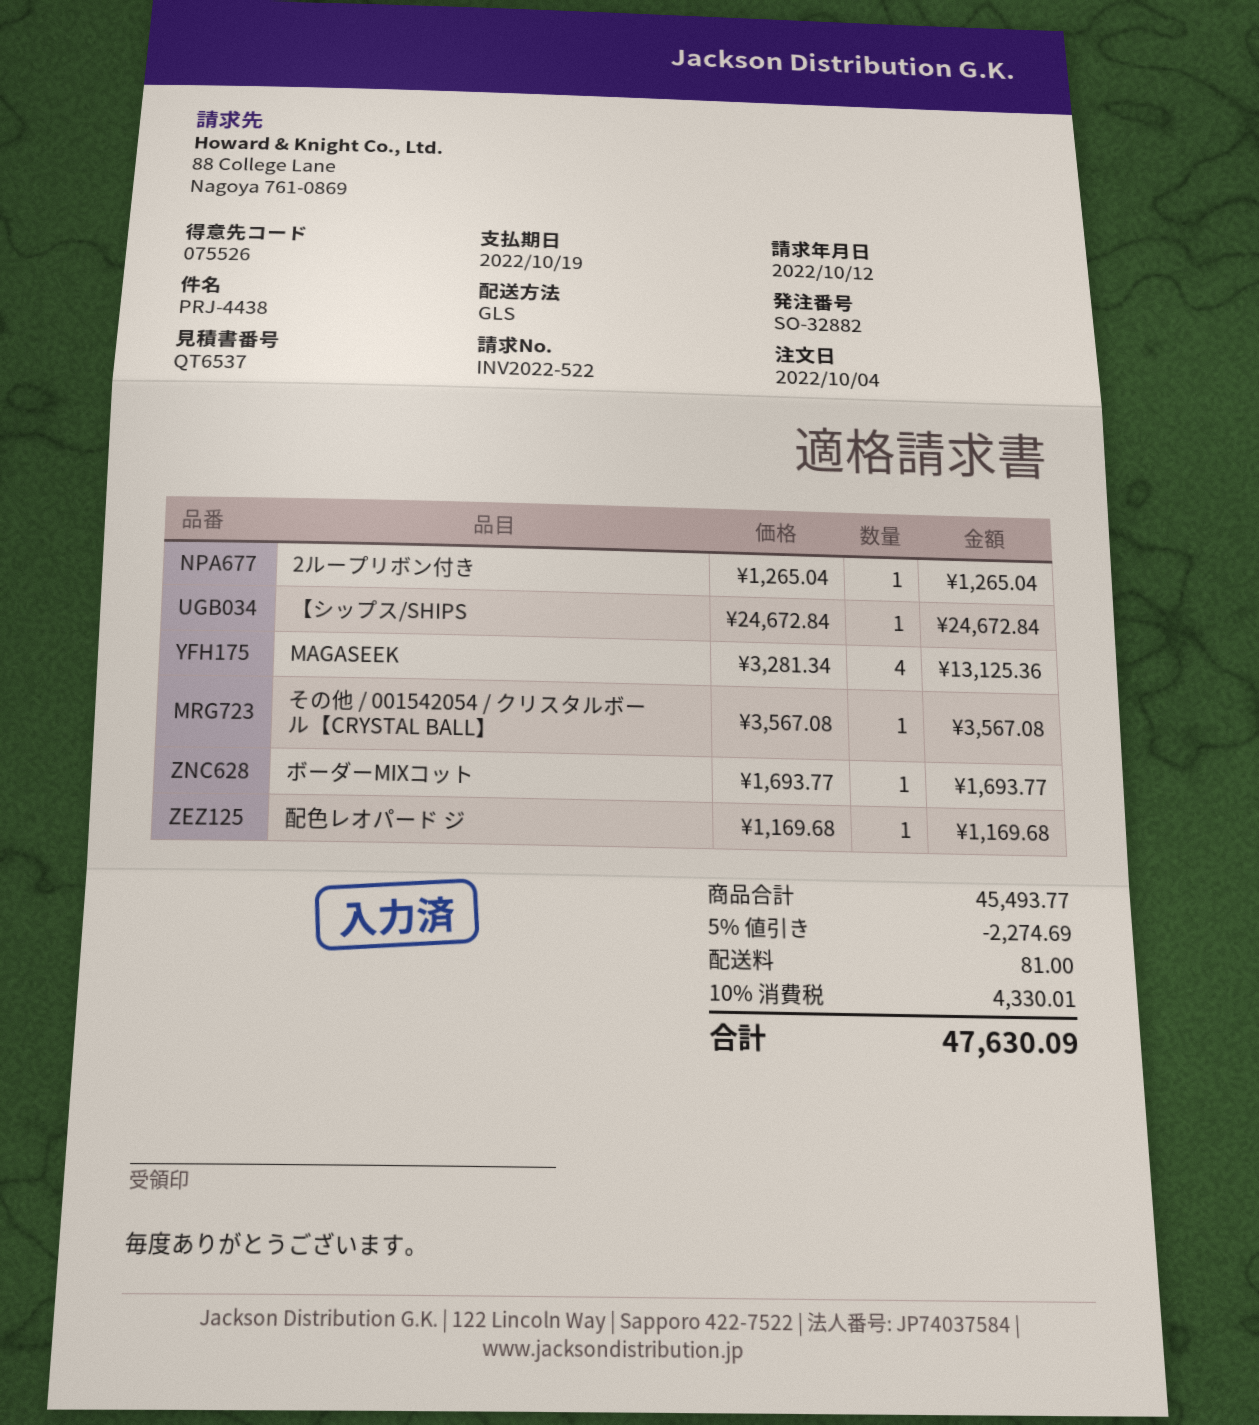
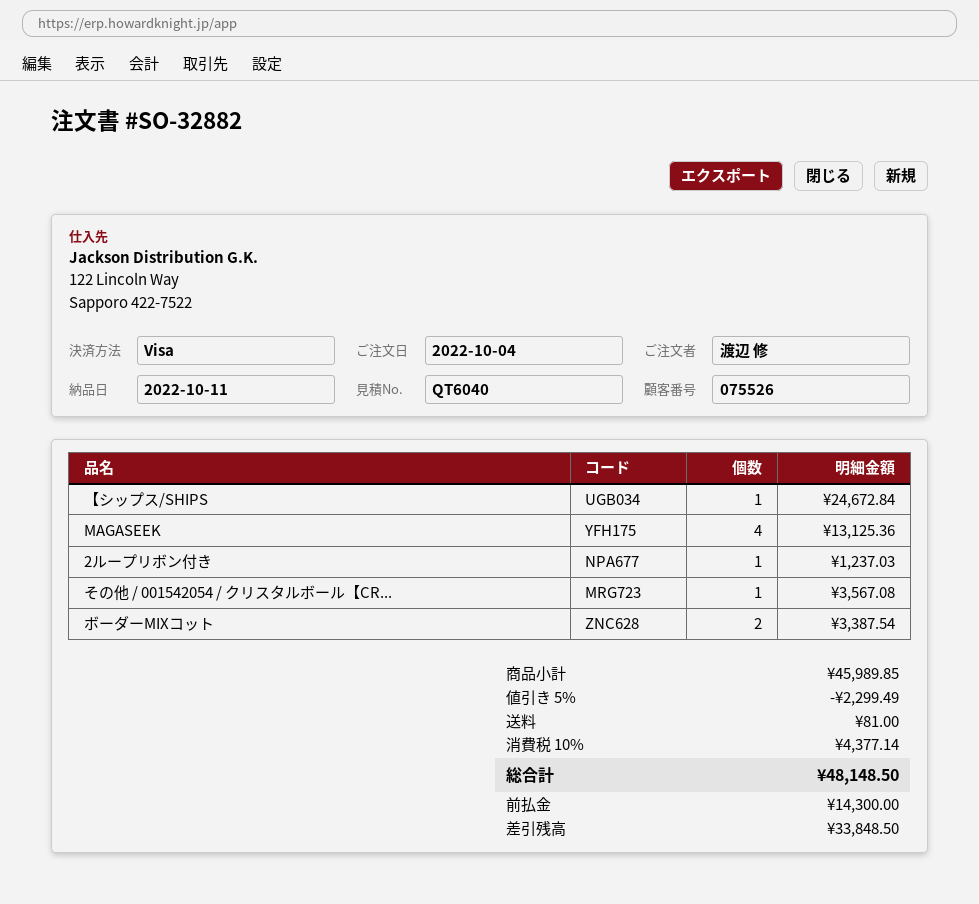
quote number: QT6537 -> QT6040
2ループリボン付き: 1 for 1265.04 -> 1 for 1237.03
ボーダーMIXコット: 1 for 1693.77 -> 2 for 3387.54
配色レオパード ジ: 1 for 1169.68 -> none
subtotal: 45493.77 -> 45989.85
discount: 5% = 2274.69 -> 5% = 2299.49
tax: 10% = 4330.01 -> 10% = 4377.14
total: 47630.09 -> 48148.50

